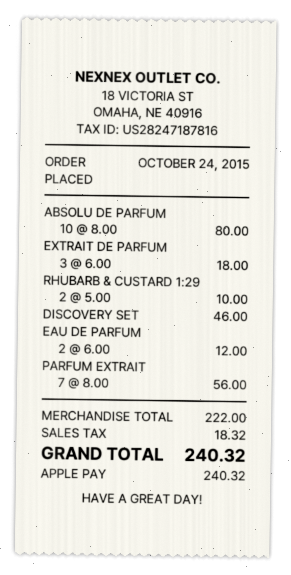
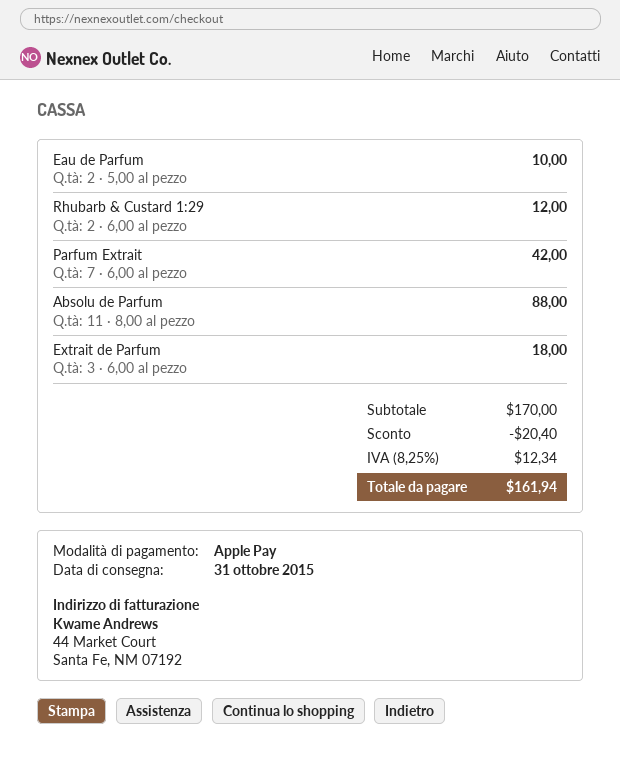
ABSOLU DE PARFUM: 10 x 8.00 = 80.00 -> 11 x 8.00 = 88.00
RHUBARB & CUSTARD 1:29: 2 x 5.00 = 10.00 -> 2 x 6.00 = 12.00
DISCOVERY SET: 1 x 46.00 = 46.00 -> none
EAU DE PARFUM: 2 x 6.00 = 12.00 -> 2 x 5.00 = 10.00
PARFUM EXTRAIT: 7 x 8.00 = 56.00 -> 7 x 6.00 = 42.00
subtotal: 222.00 -> 170.00
discount: none -> 20.40
tax: 18.32 -> 12.34
total: 240.32 -> 161.94

